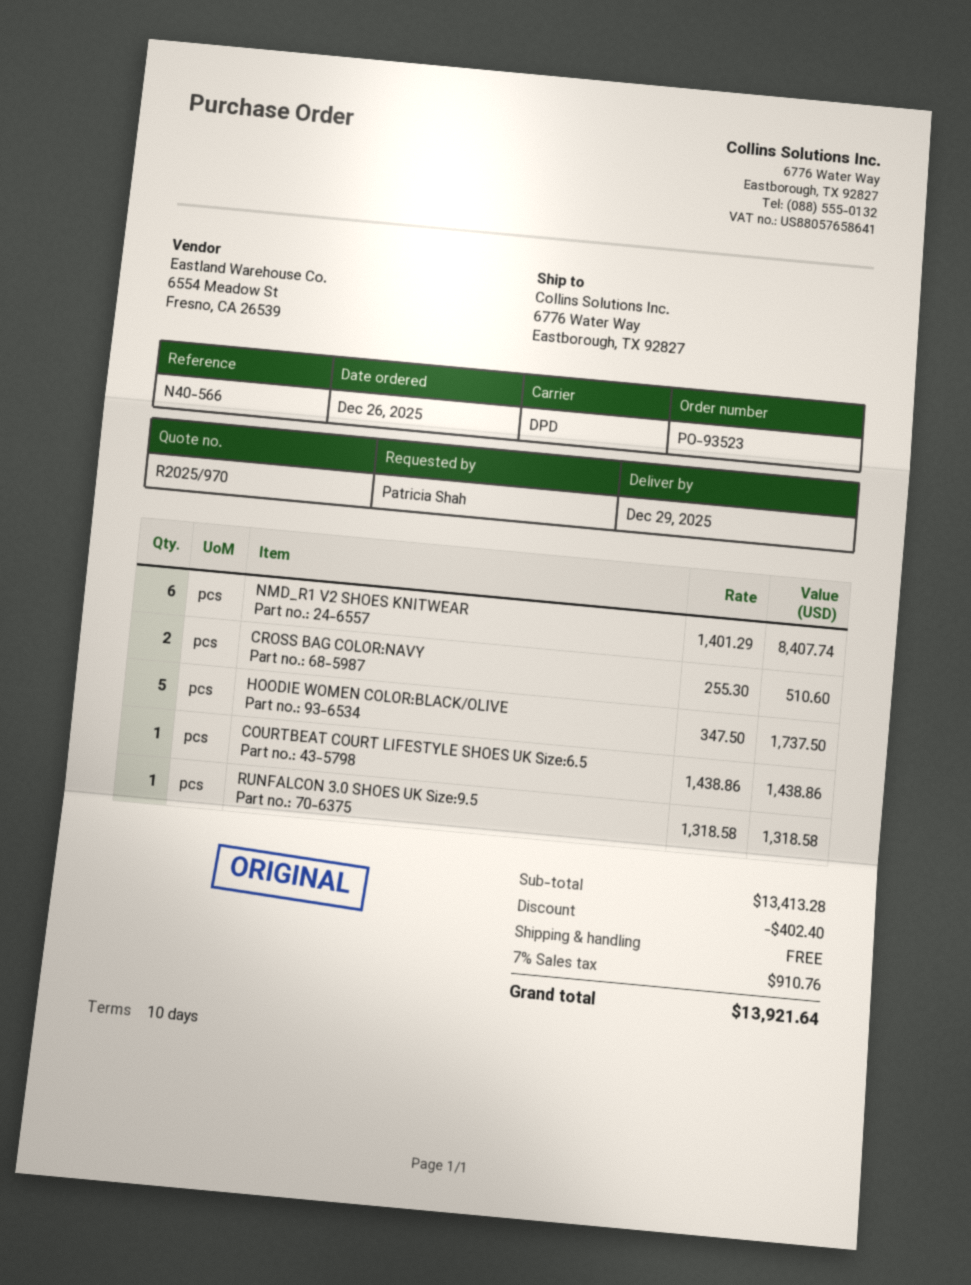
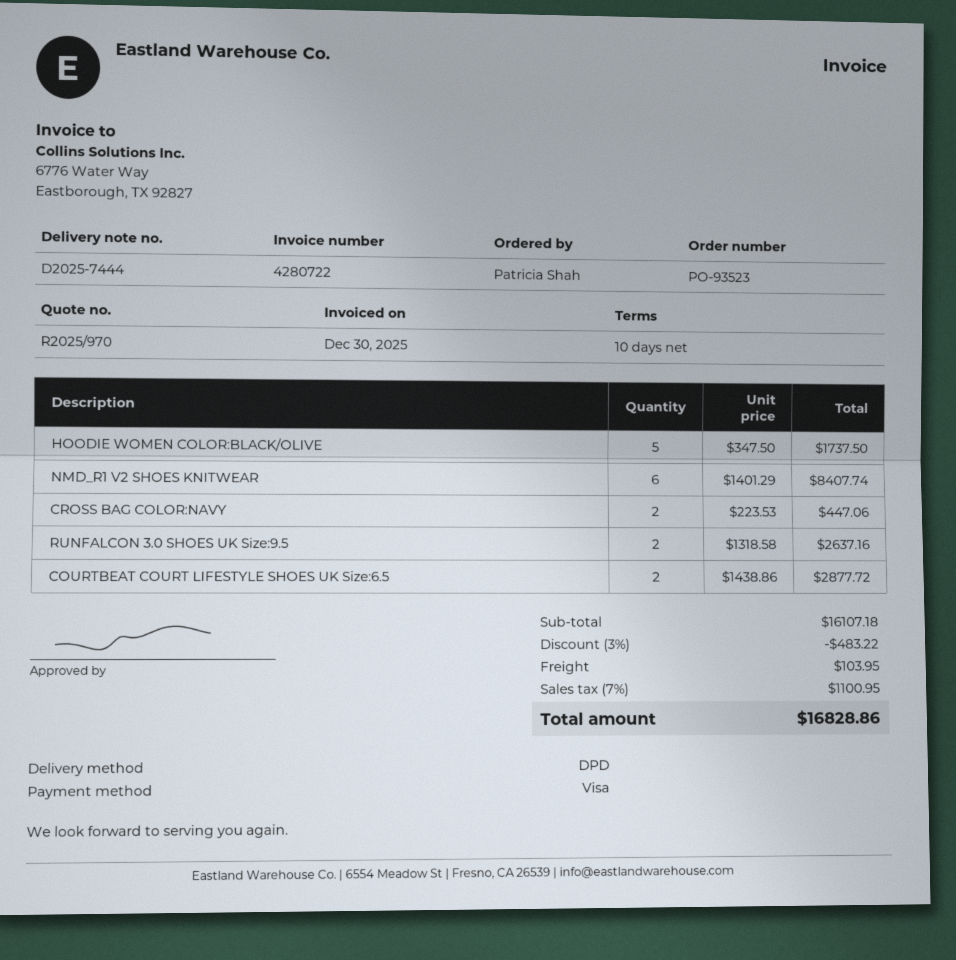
CROSS BAG COLOR:NAVY: 2 x 255.30 = 510.60 -> 2 x 223.53 = 447.06
COURTBEAT COURT LIFESTYLE SHOES UK Size:6.5: 1 x 1438.86 = 1438.86 -> 2 x 1438.86 = 2877.72
RUNFALCON 3.0 SHOES UK Size:9.5: 1 x 1318.58 = 1318.58 -> 2 x 1318.58 = 2637.16
subtotal: 13413.28 -> 16107.18
discount: 402.40 -> 483.22
shipping: 0.00 -> 103.95
tax: 7% = 910.76 -> 7% = 1100.95
total: 13921.64 -> 16828.86

